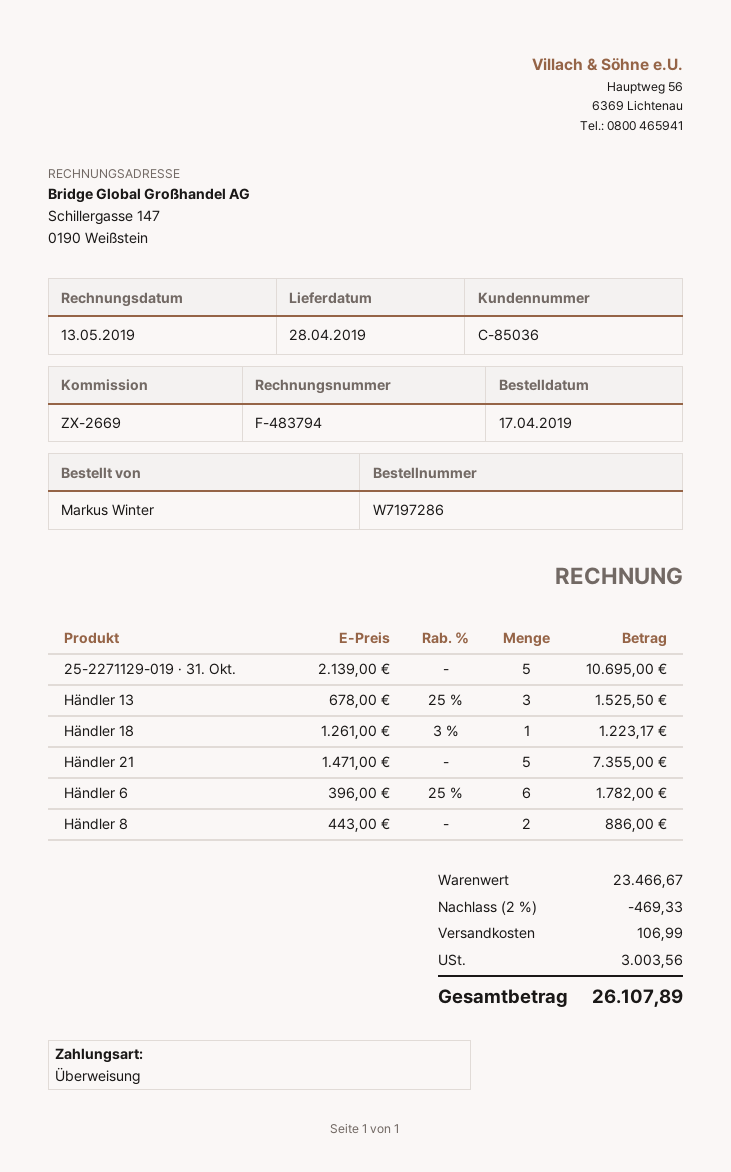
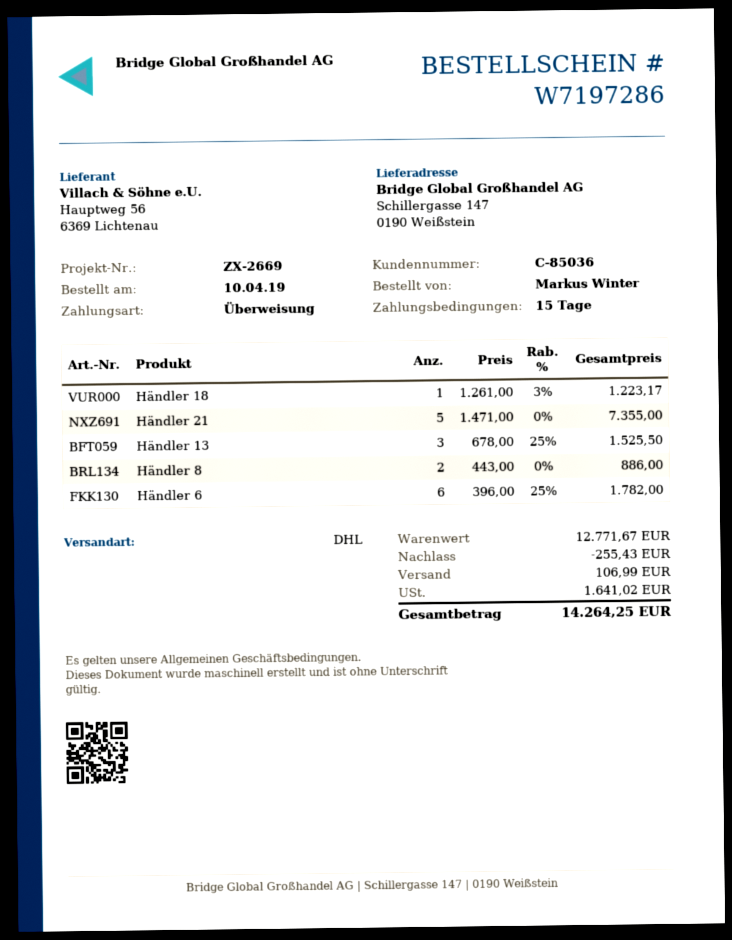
order date: 2019-04-17 -> 2019-04-10
25-2271129-019 · 31. Okt.: 5 x 2139.00 = 10695.00 -> none
subtotal: 23466.67 -> 12771.67
discount: 469.33 -> 255.43
tax: 3003.56 -> 1641.02
total: 26107.89 -> 14264.25

